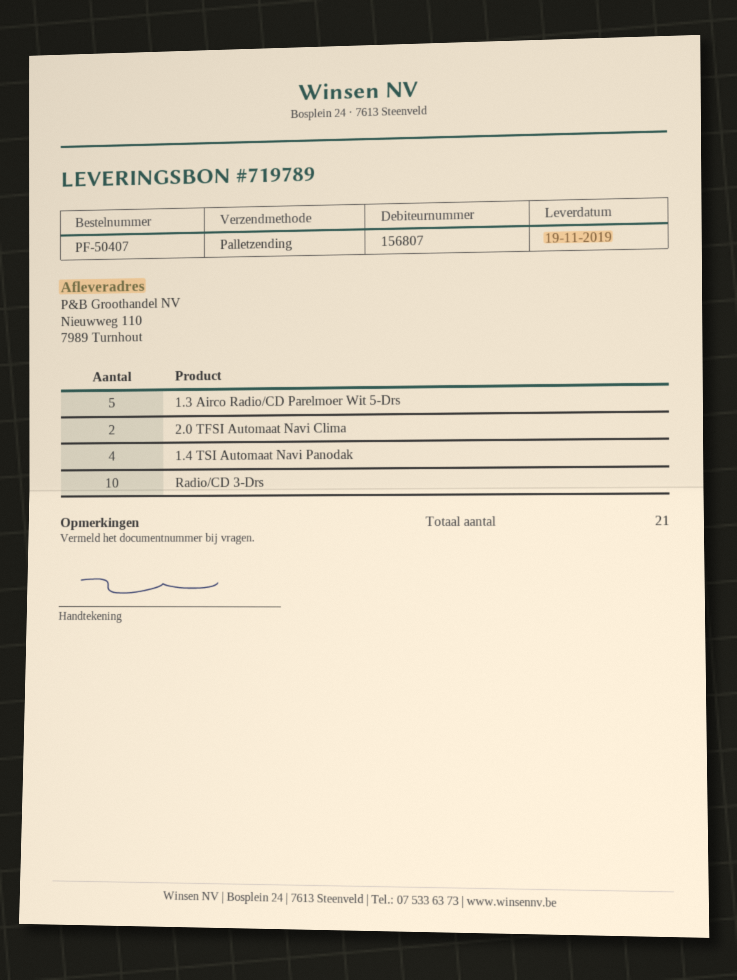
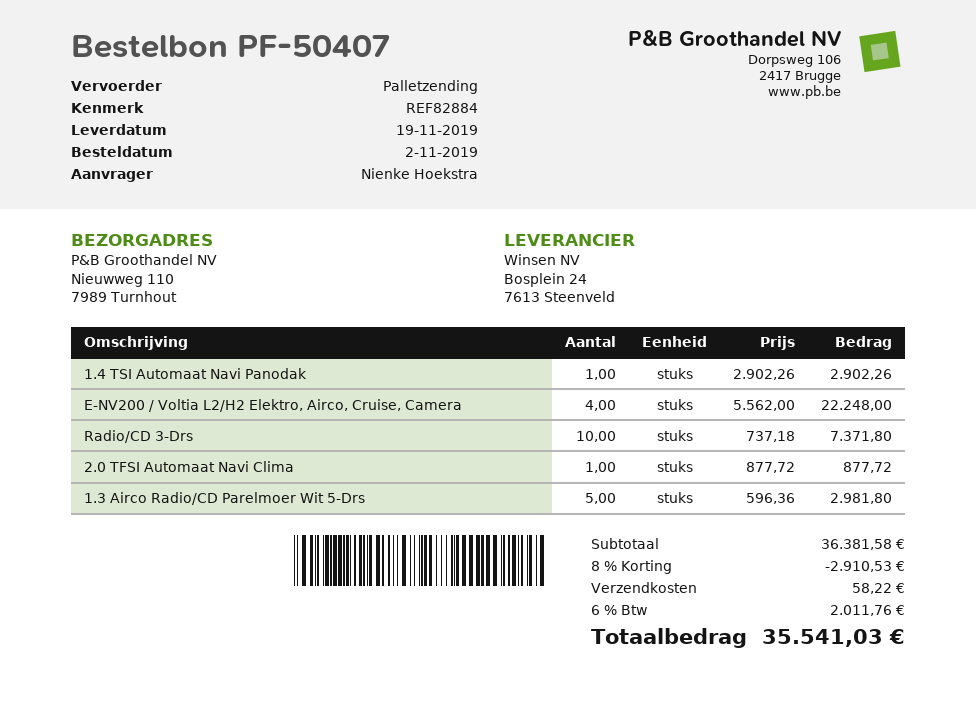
2.0 TFSI Automaat Navi Clima: 2 -> 1
1.4 TSI Automaat Navi Panodak: 4 -> 1
E-NV200 / Voltia L2/H2 Elektro, Airco, Cruise, Camera: none -> 4

